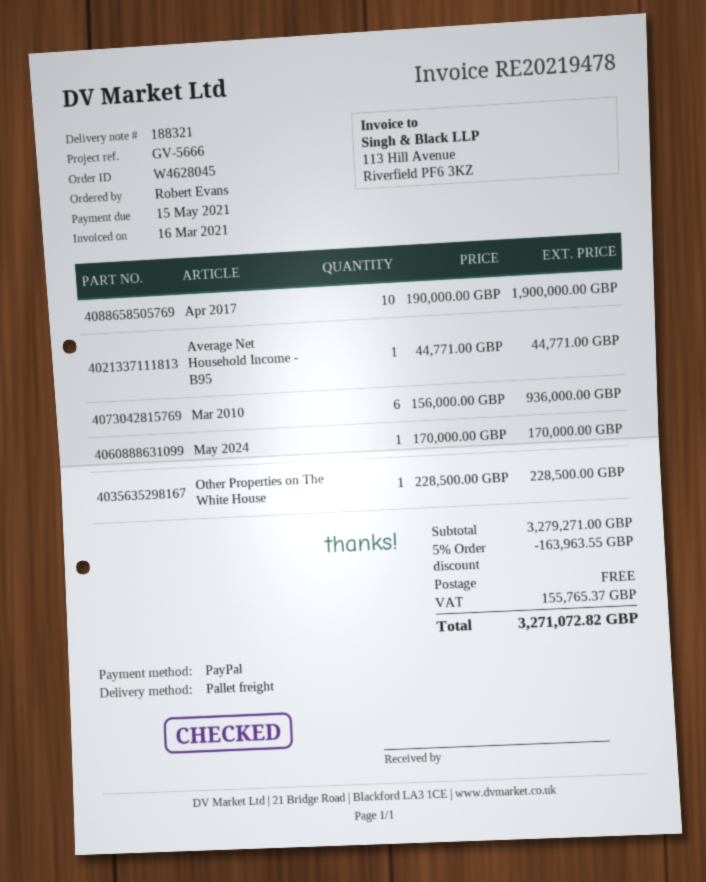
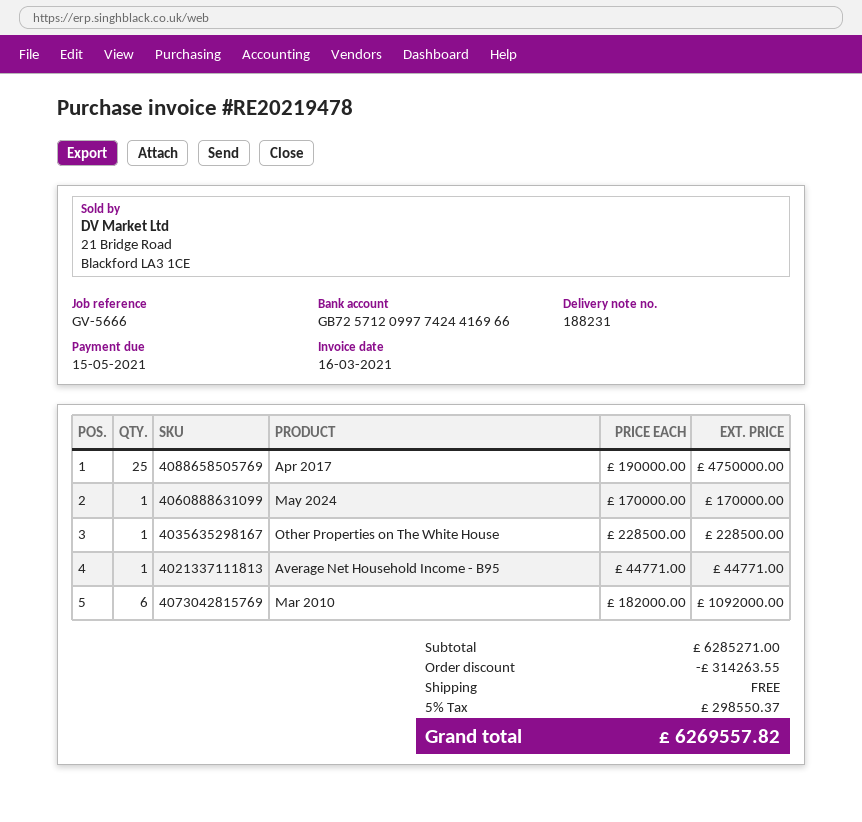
delivery note number: 188321 -> 188231
Apr 2017: 10 x 190000.00 = 1900000.00 -> 25 x 190000.00 = 4750000.00
Mar 2010: 6 x 156000.00 = 936000.00 -> 6 x 182000.00 = 1092000.00
subtotal: 3279271.00 -> 6285271.00
discount: 163963.55 -> 314263.55
tax: 155765.37 -> 298550.37
total: 3271072.82 -> 6269557.82

